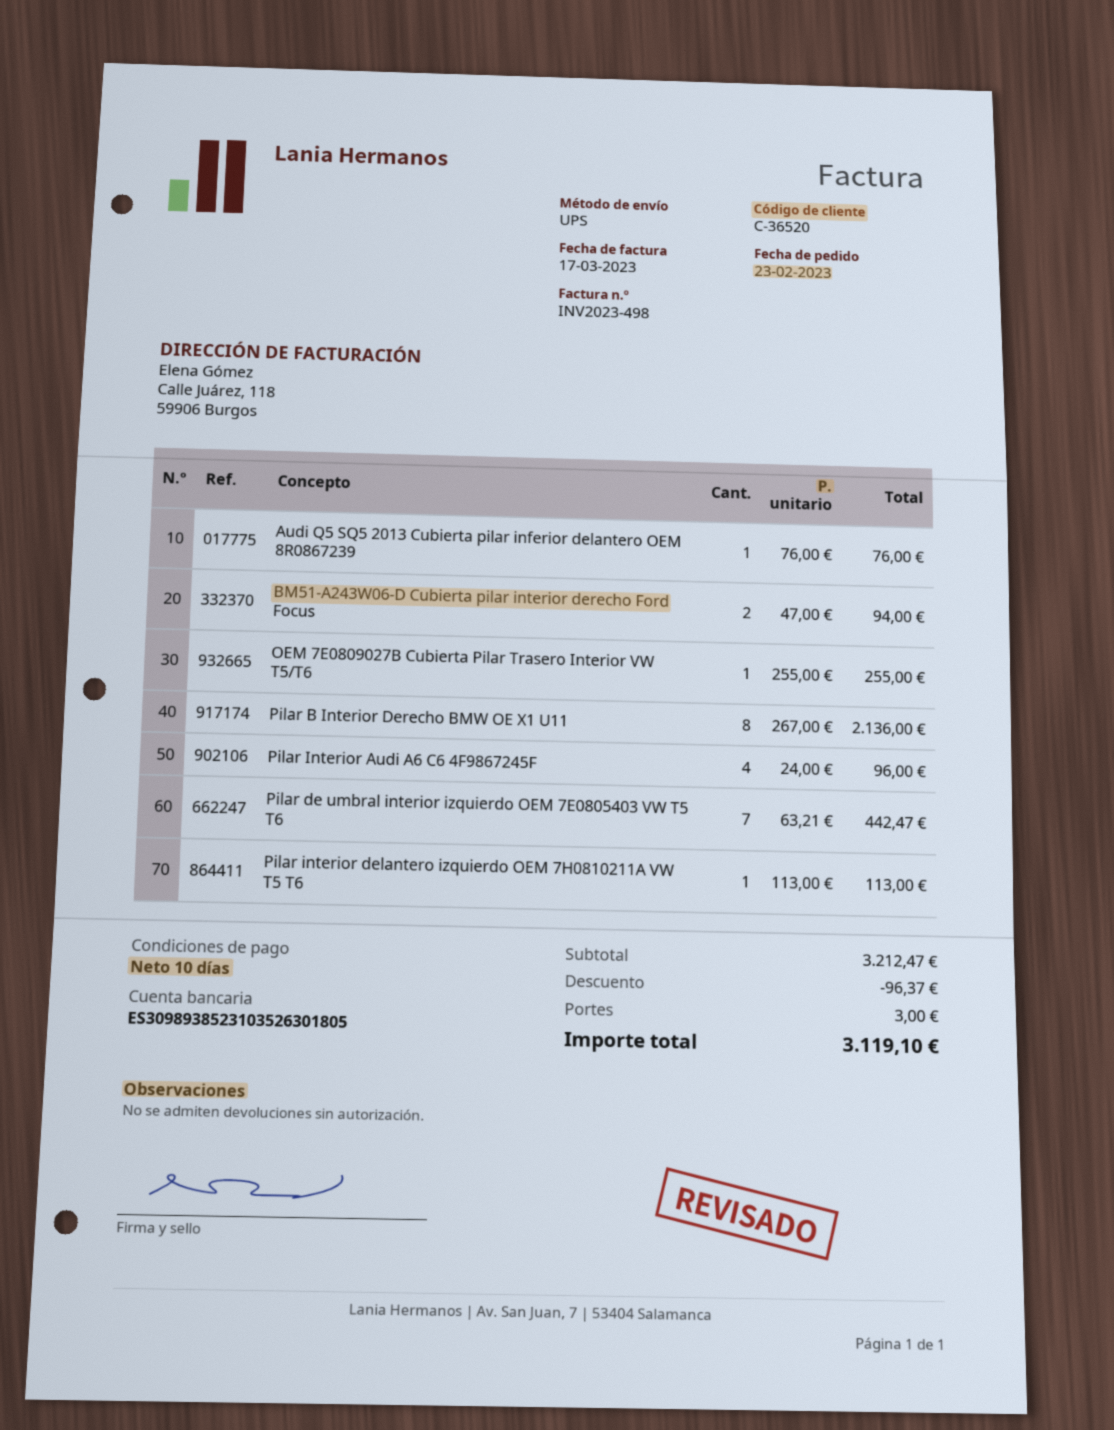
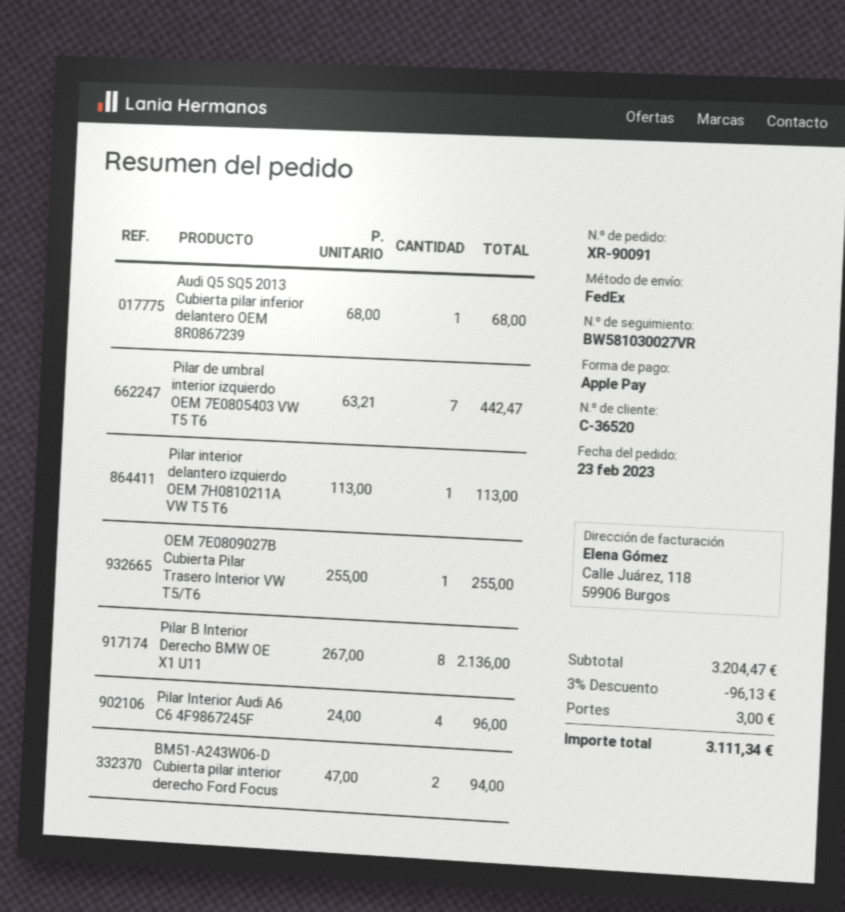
shipping method: UPS -> FedEx
Audi Q5 SQ5 2013 Cubierta pilar inferior delantero OEM 8R0867239: 1 x 76.00 = 76.00 -> 1 x 68.00 = 68.00
subtotal: 3212.47 -> 3204.47
discount: 96.37 -> 96.13
total: 3119.10 -> 3111.34

